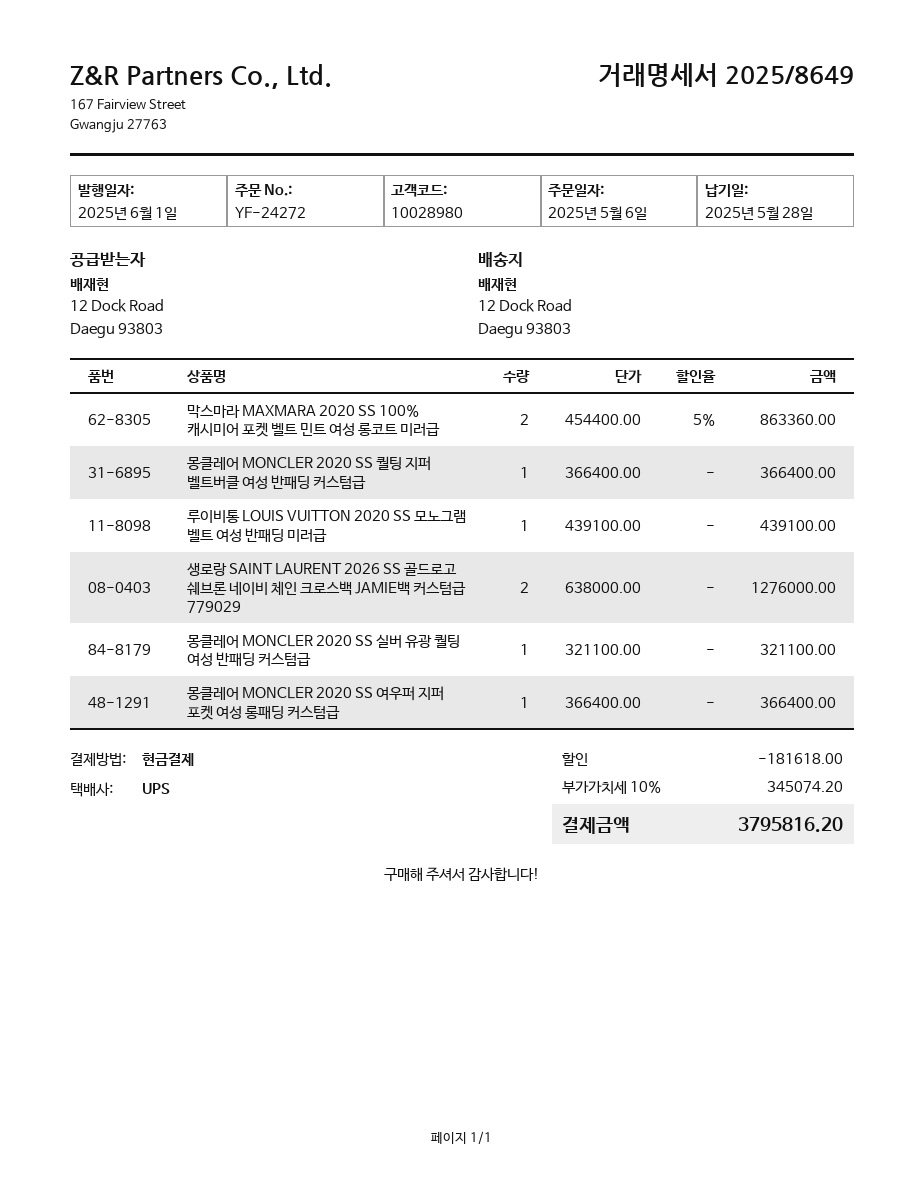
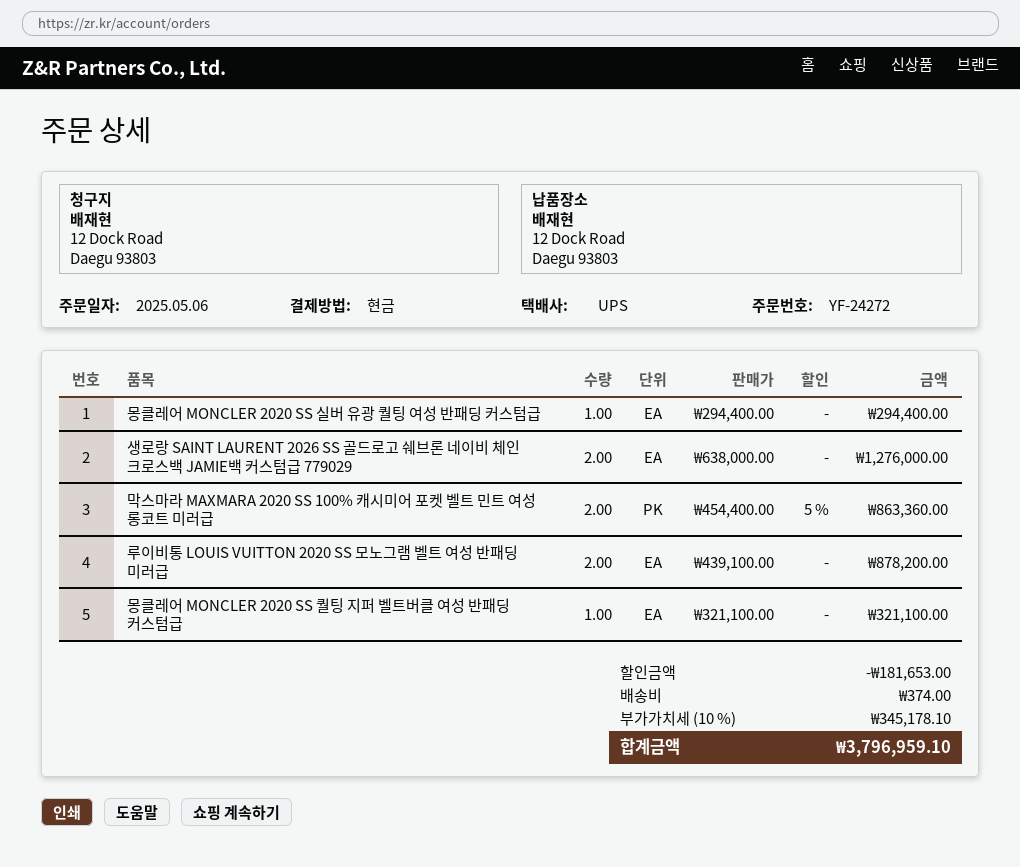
몽클레어 MONCLER 2020 SS 퀄팅 지퍼 벨트버클 여성 반패딩 커스텀급: 1 x 366400.00 = 366400.00 -> 1 x 321100.00 = 321100.00
루이비통 LOUIS VUITTON 2020 SS 모노그램 벨트 여성 반패딩 미러급: 1 x 439100.00 = 439100.00 -> 2 x 439100.00 = 878200.00
몽클레어 MONCLER 2020 SS 실버 유광 퀄팅 여성 반패딩 커스텀급: 1 x 321100.00 = 321100.00 -> 1 x 294400.00 = 294400.00
몽클레어 MONCLER 2020 SS 여우퍼 지퍼 포켓 여성 롱패딩 커스텀급: 1 x 366400.00 = 366400.00 -> none
discount: 181618.00 -> 181653.00
shipping: none -> 374.00
tax: 10% = 345074.20 -> 10% = 345178.10
total: 3795816.20 -> 3796959.10

